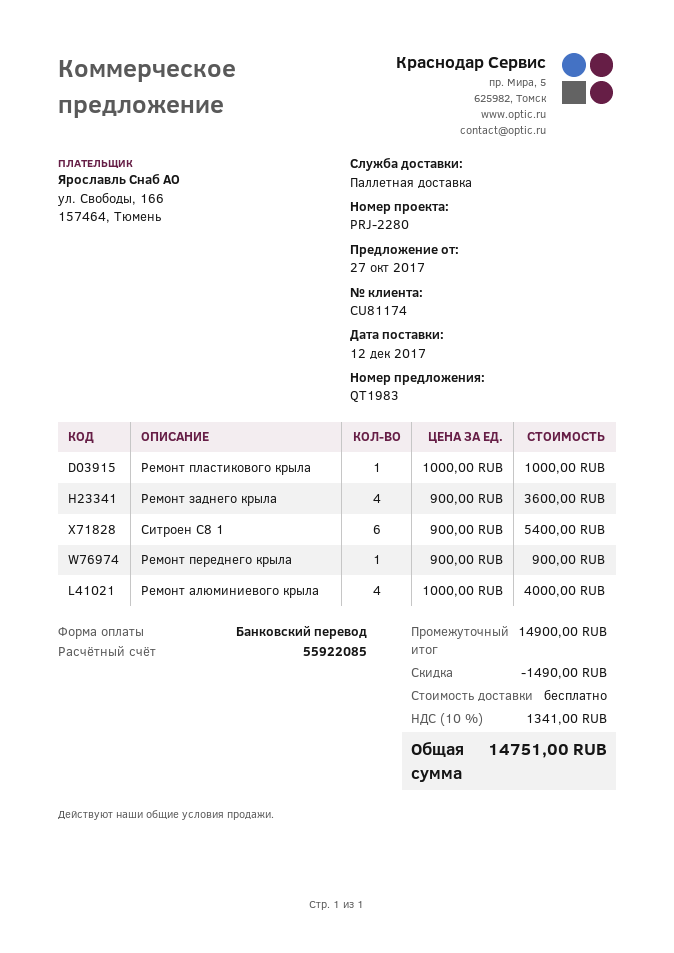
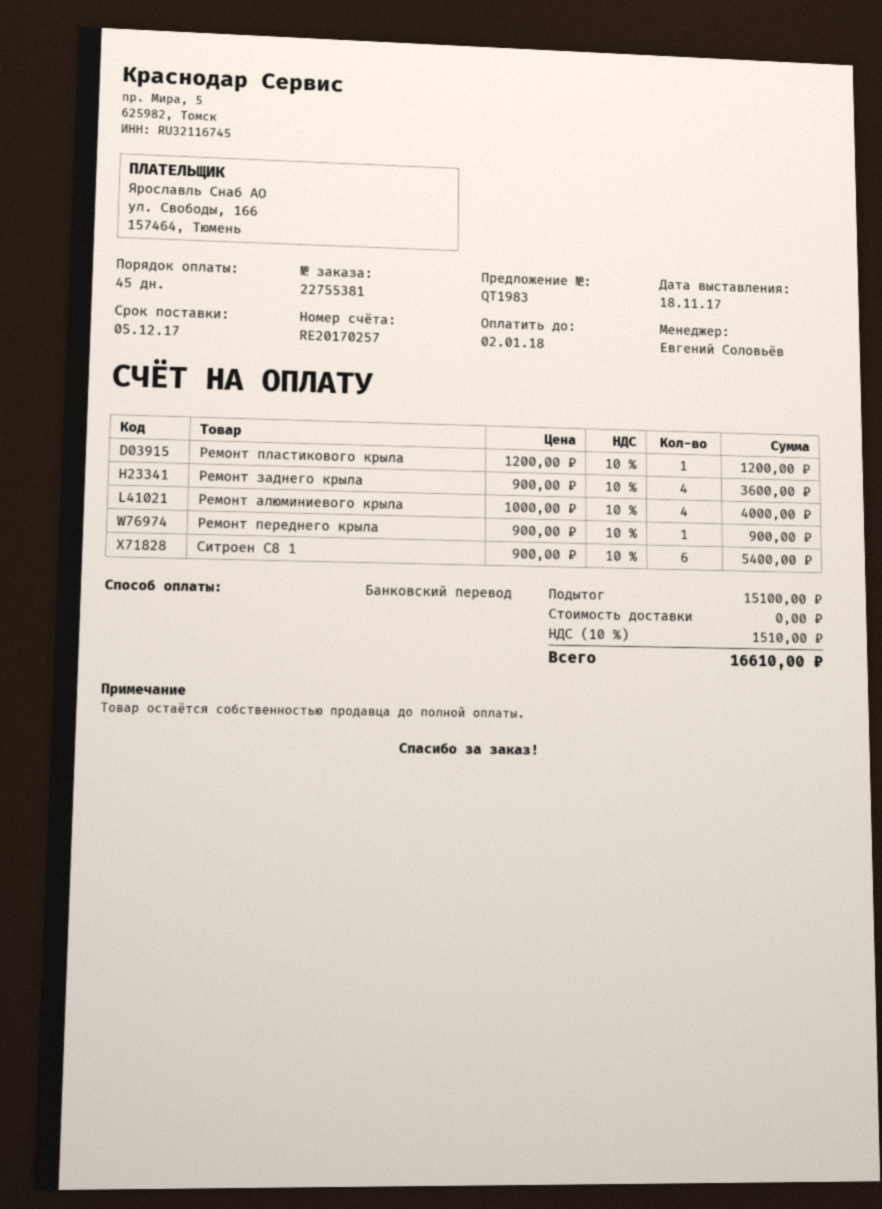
delivery date: 2017-12-12 -> 2017-12-05
Ремонт пластикового крыла: 1 x 1000.00 = 1000.00 -> 1 x 1200.00 = 1200.00
subtotal: 14900.00 -> 15100.00
discount: 1490.00 -> none
tax: 10% = 1341.00 -> 10% = 1510.00
total: 14751.00 -> 16610.00

